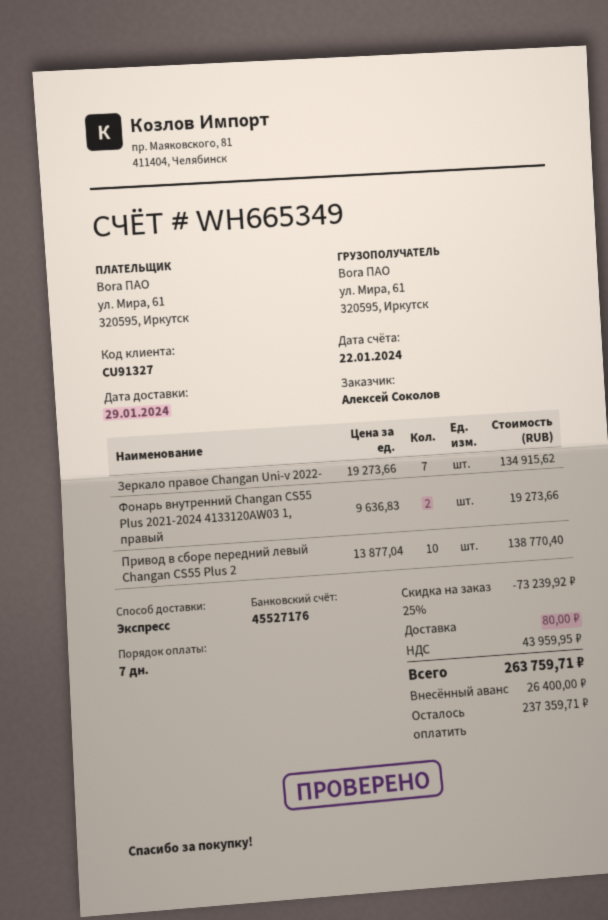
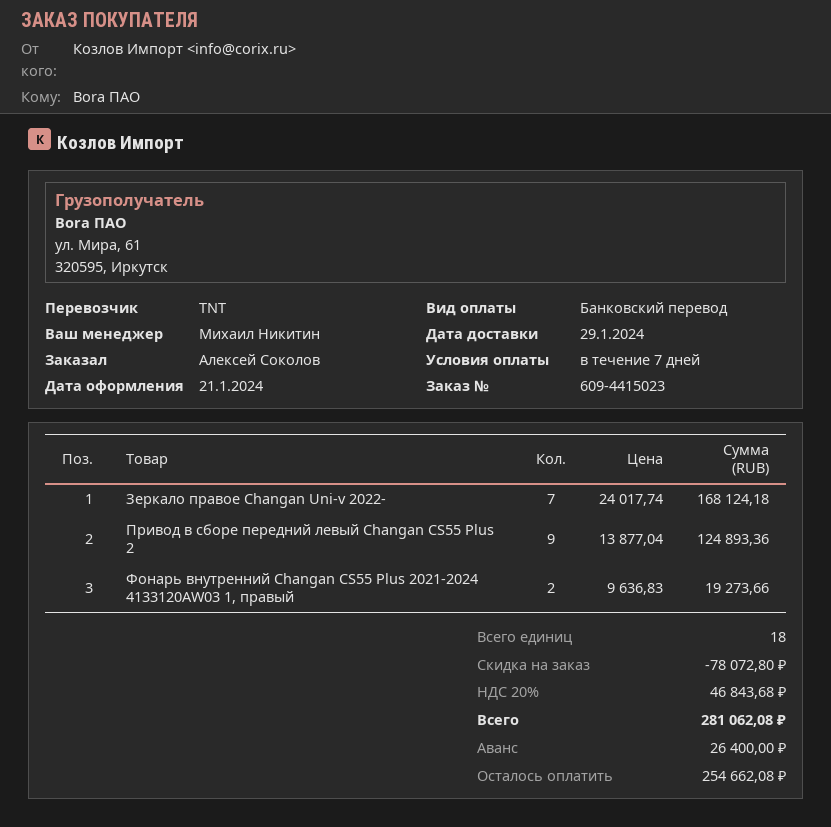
shipping method: express -> TNT
Зеркало правое Changan Uni-v 2022-: 7 x 19273.66 = 134915.62 -> 7 x 24017.74 = 168124.18
Привод в сборе передний левый Changan CS55 Plus 2: 10 x 13877.04 = 138770.40 -> 9 x 13877.04 = 124893.36
discount: 73239.92 -> 78072.80
shipping: 80.00 -> none
tax: 43959.95 -> 46843.68
total: 263759.71 -> 281062.08
balance: 237359.71 -> 254662.08

